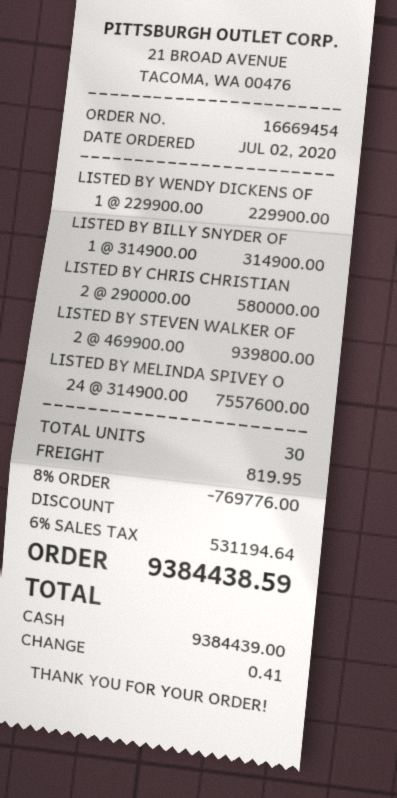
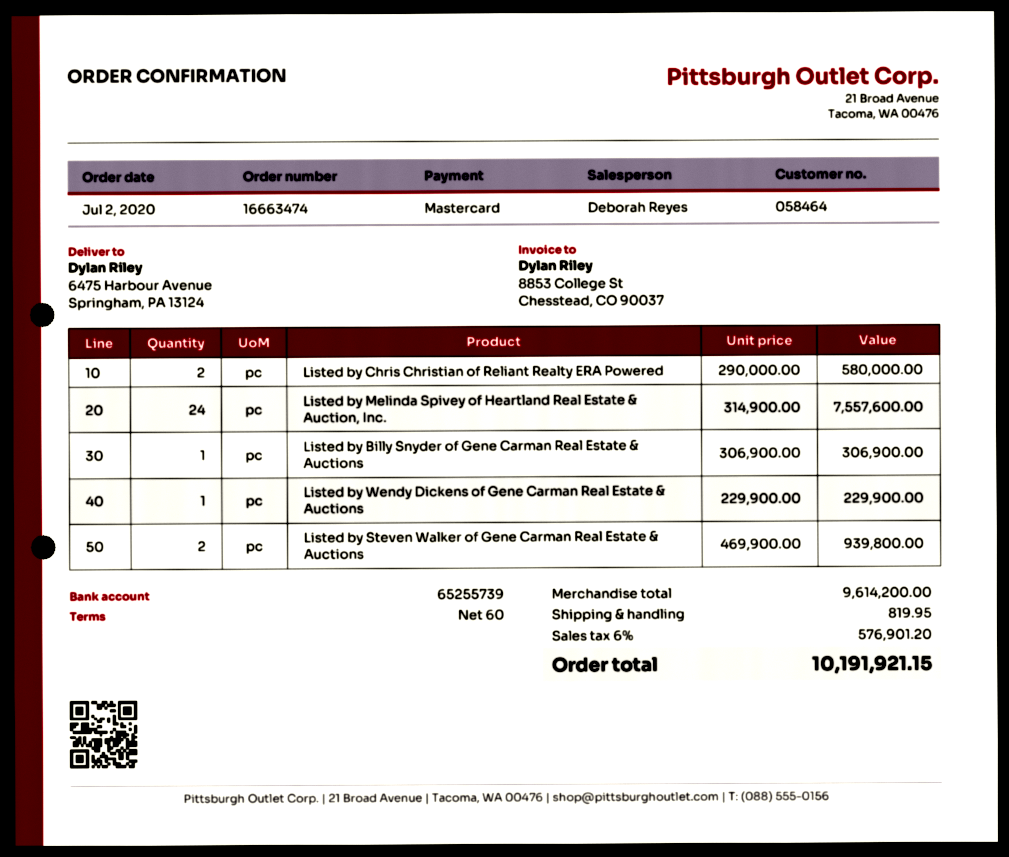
order number: 16669454 -> 16663474
payment method: cash -> Mastercard
LISTED BY BILLY SNYDER OF: 1 x 314900.00 = 314900.00 -> 1 x 306900.00 = 306900.00
discount: 8% = 769776.00 -> none
tax: 6% = 531194.64 -> 6% = 576901.20
total: 9384438.59 -> 10191921.15

